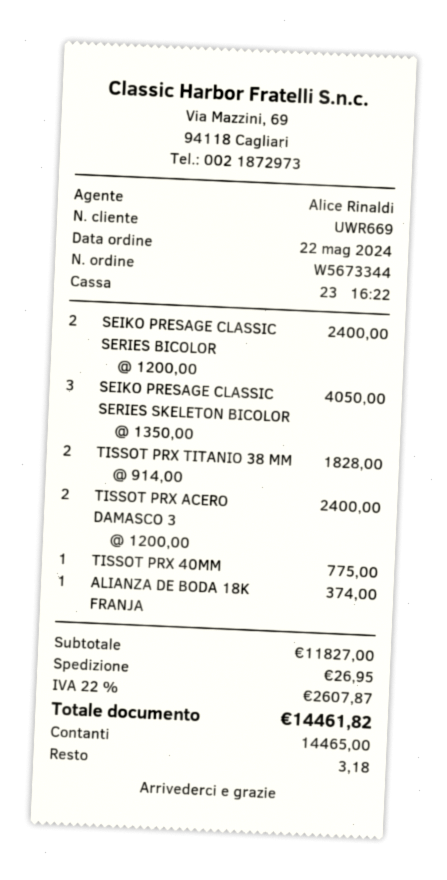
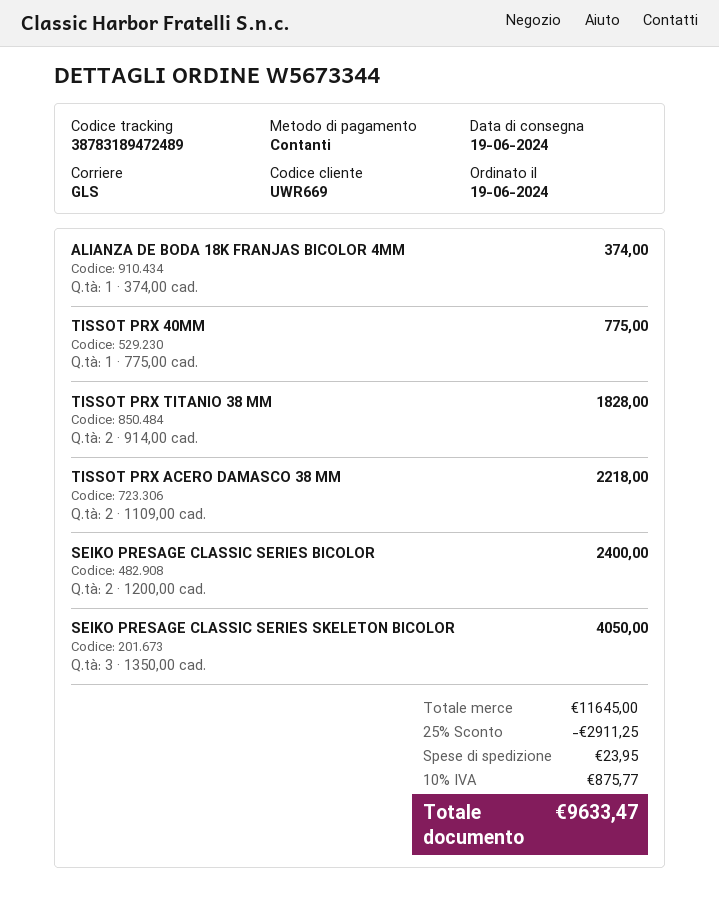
order date: 2024-05-22 -> 2024-06-19
TISSOT PRX ACERO DAMASCO 3: 2 x 1200.00 = 2400.00 -> 2 x 1109.00 = 2218.00
subtotal: 11827.00 -> 11645.00
discount: none -> 25% = 2911.25
shipping: 26.95 -> 23.95
tax: 22% = 2607.87 -> 10% = 875.77
total: 14461.82 -> 9633.47

